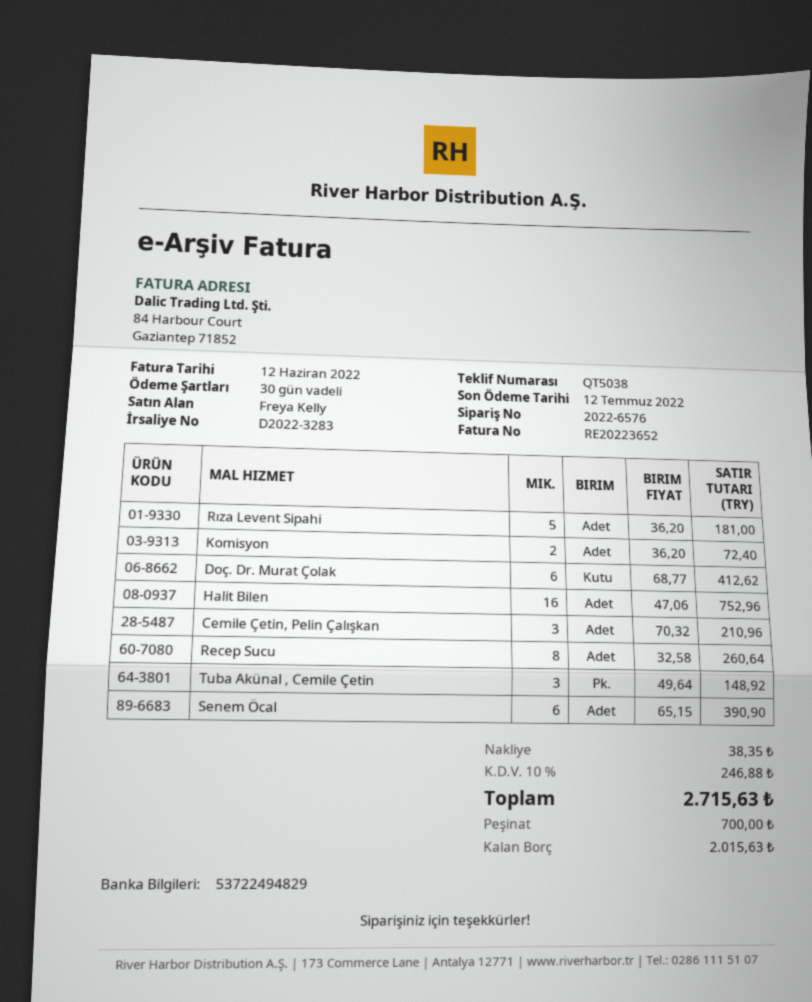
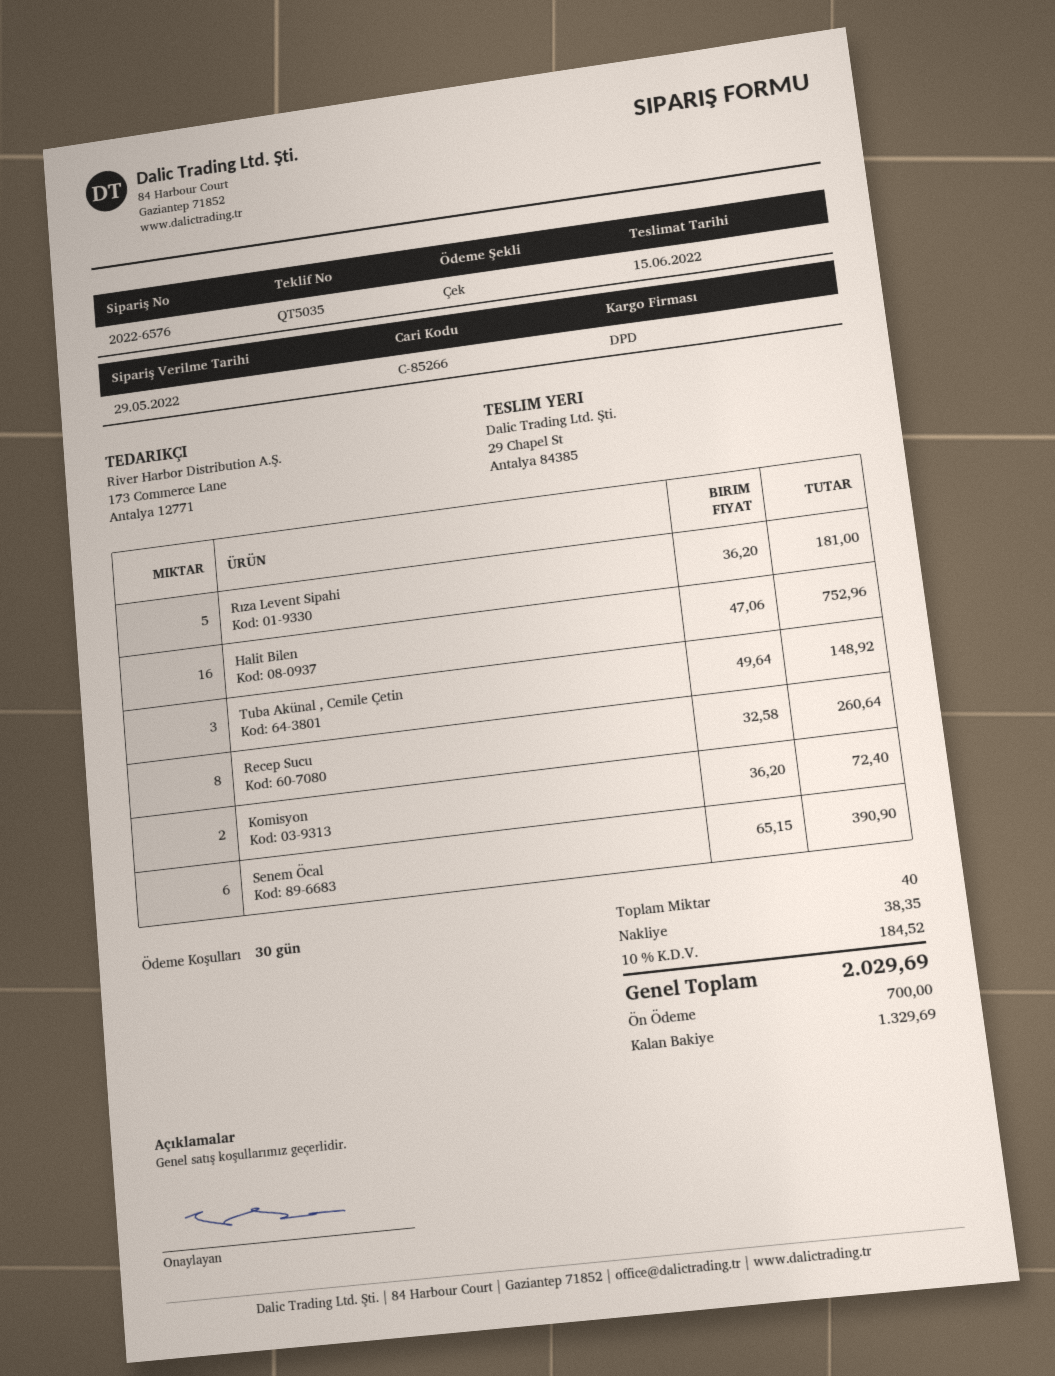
quote number: QT5038 -> QT5035
Doç. Dr. Murat Çolak: 6 x 68.77 = 412.62 -> none
Cemile Çetin, Pelin Çalışkan: 3 x 70.32 = 210.96 -> none
tax: 10% = 246.88 -> 10% = 184.52
total: 2715.63 -> 2029.69
balance: 2015.63 -> 1329.69

